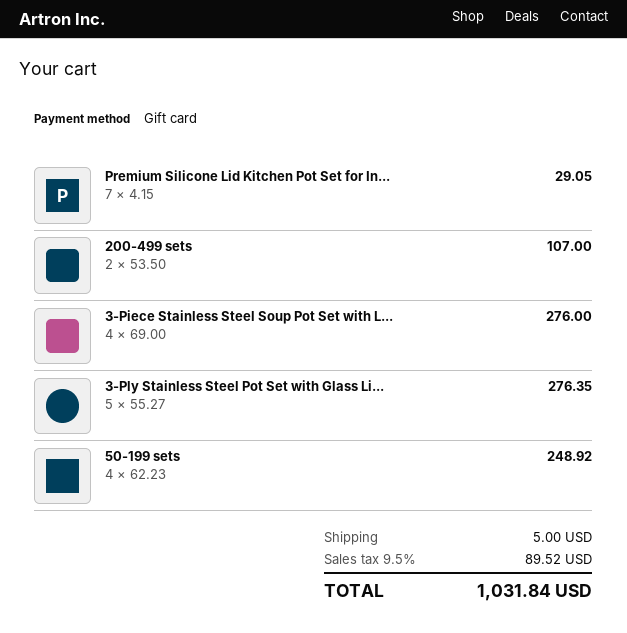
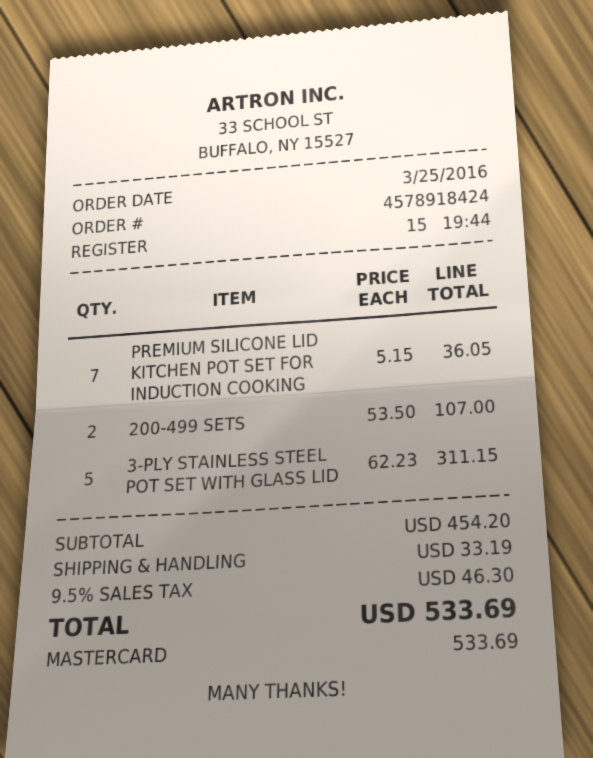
payment method: gift card -> Mastercard
Premium Silicone Lid Kitchen Pot Set for In...: 7 x 4.15 = 29.05 -> 7 x 5.15 = 36.05
3-Piece Stainless Steel Soup Pot Set with L...: 4 x 69.00 = 276.00 -> none
3-Ply Stainless Steel Pot Set with Glass Li...: 5 x 55.27 = 276.35 -> 5 x 62.23 = 311.15
50-199 sets: 4 x 62.23 = 248.92 -> none
shipping: 5.00 -> 33.19
tax: 9.5% = 89.52 -> 9.5% = 46.30
total: 1031.84 -> 533.69

